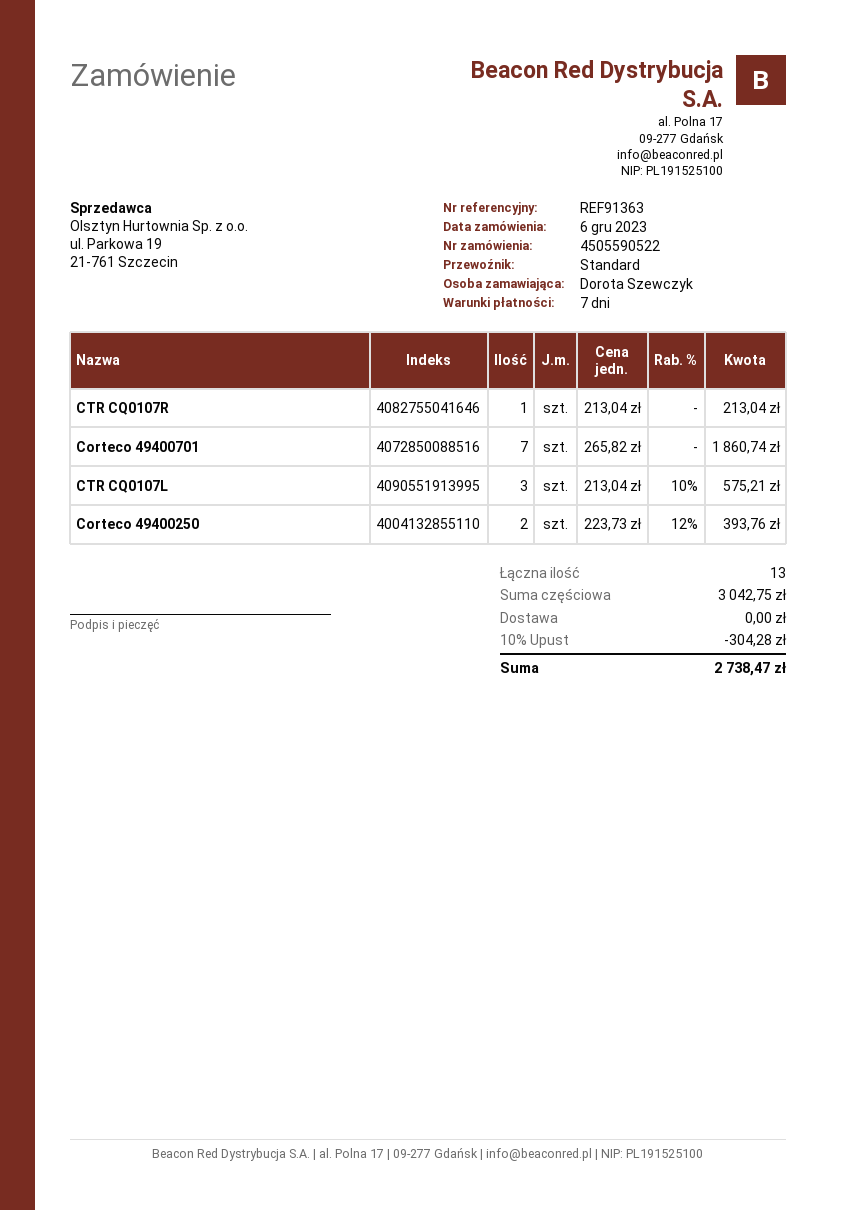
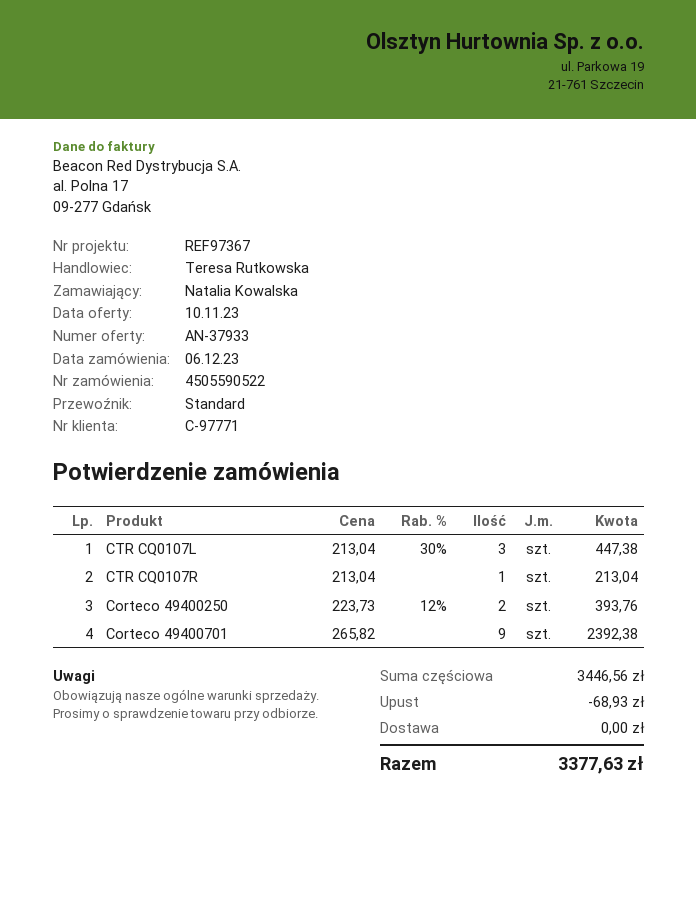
reference: REF91363 -> REF97367
ordered by: Dorota Szewczyk -> Natalia Kowalska
Corteco 49400701: 7 x 265.82 = 1860.74 -> 9 x 265.82 = 2392.38
CTR CQ0107L: 3 x 213.04 - 10% = 575.21 -> 3 x 213.04 - 30% = 447.38
subtotal: 3042.75 -> 3446.56
discount: 304.28 -> 68.93
total: 2738.47 -> 3377.63

